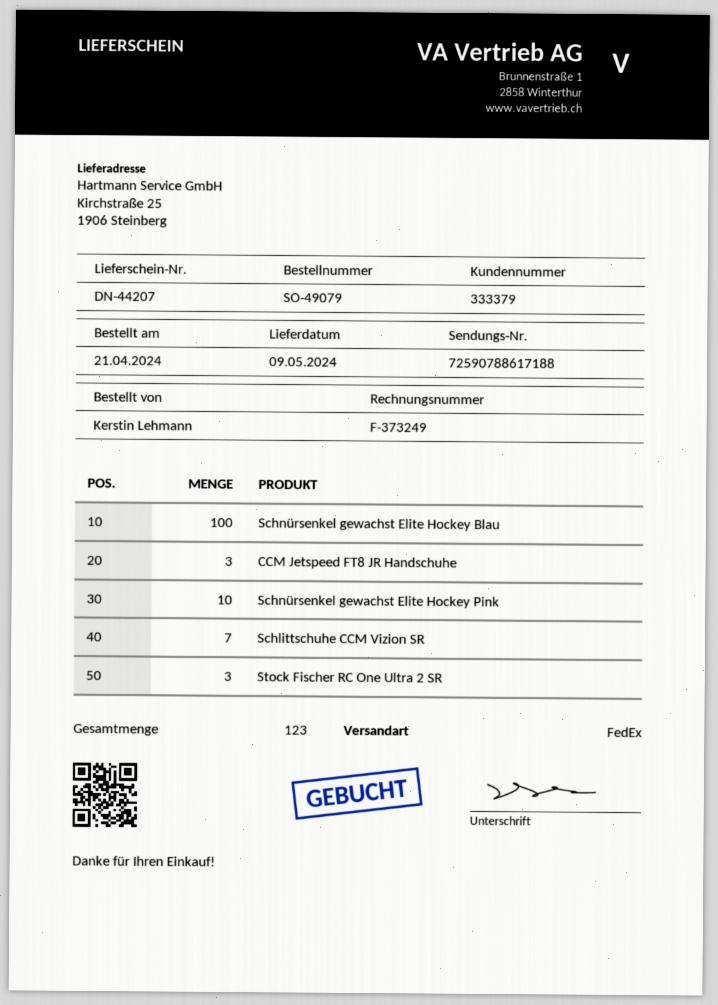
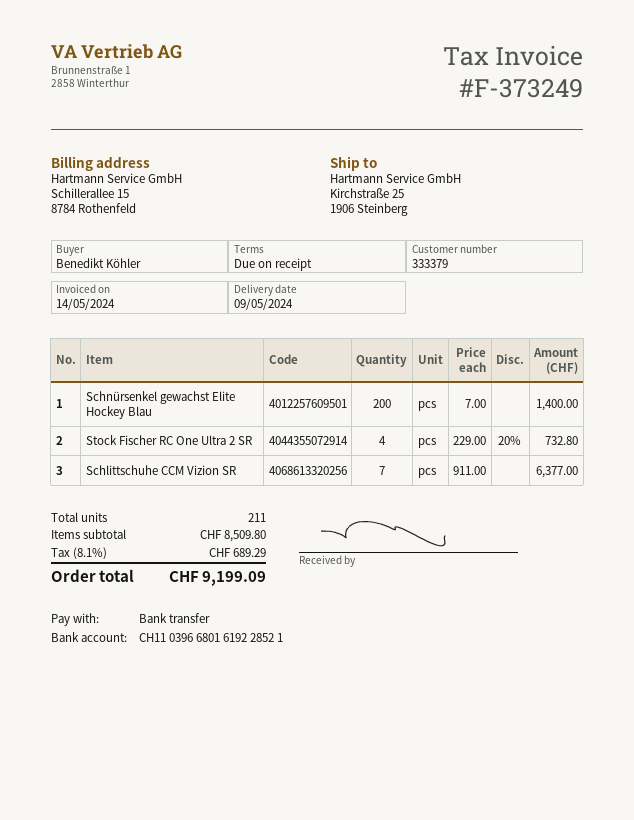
ordered by: Kerstin Lehmann -> Benedikt Köhler
Schnürsenkel gewachst Elite Hockey Blau: 100 -> 200
CCM Jetspeed FT8 JR Handschuhe: 3 -> none
Schnürsenkel gewachst Elite Hockey Pink: 10 -> none
Stock Fischer RC One Ultra 2 SR: 3 -> 4
total quantity: 123 -> 211

